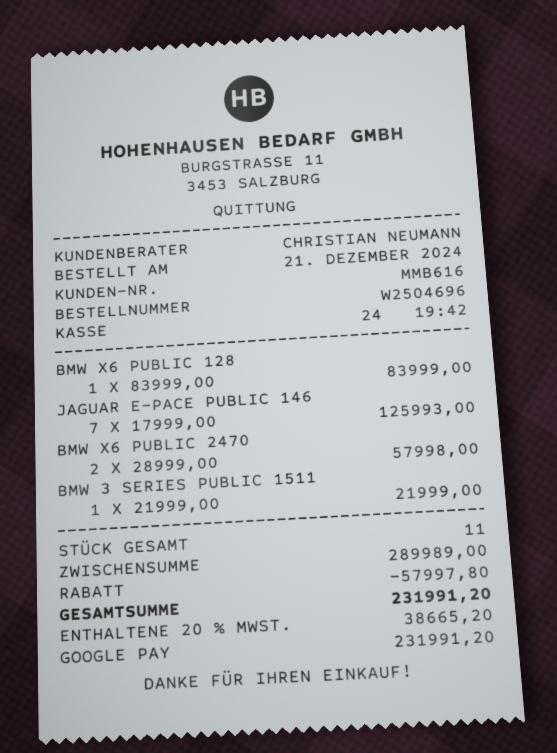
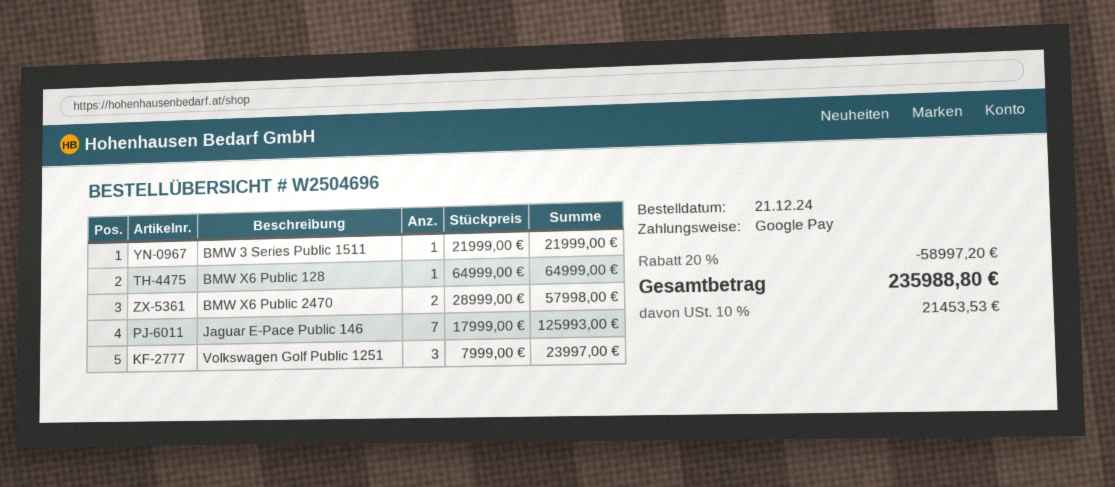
BMW X6 PUBLIC 128: 1 x 83999.00 = 83999.00 -> 1 x 64999.00 = 64999.00
Volkswagen Golf Public 1251: none -> 3 x 7999.00 = 23997.00
discount: 57997.80 -> 58997.20
tax: 20% = 38665.20 -> 10% = 21453.53
total: 231991.20 -> 235988.80

